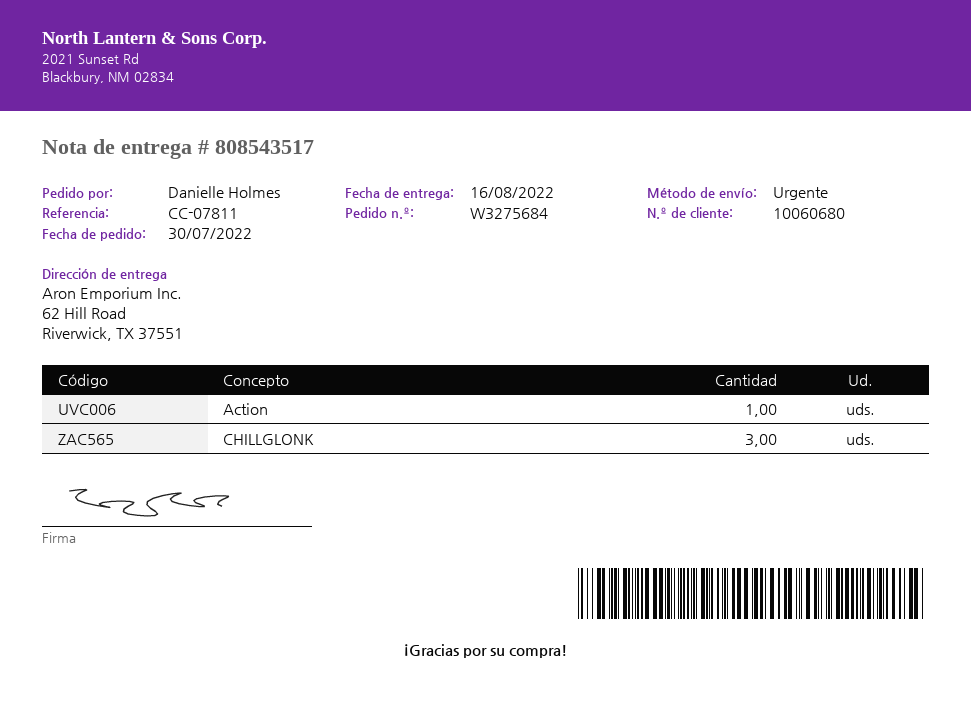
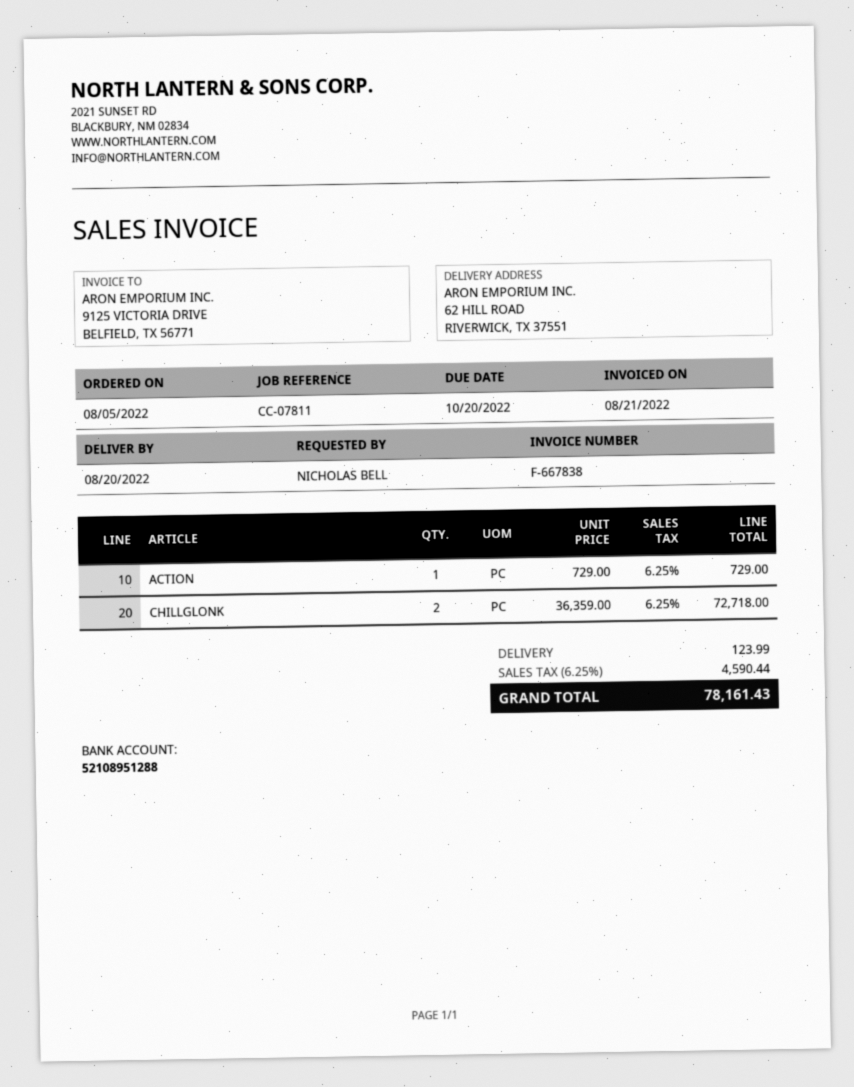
order date: 2022-07-30 -> 2022-08-05
delivery date: 2022-08-16 -> 2022-08-20
ordered by: Danielle Holmes -> NICHOLAS BELL
CHILLGLONK: 3 -> 2

